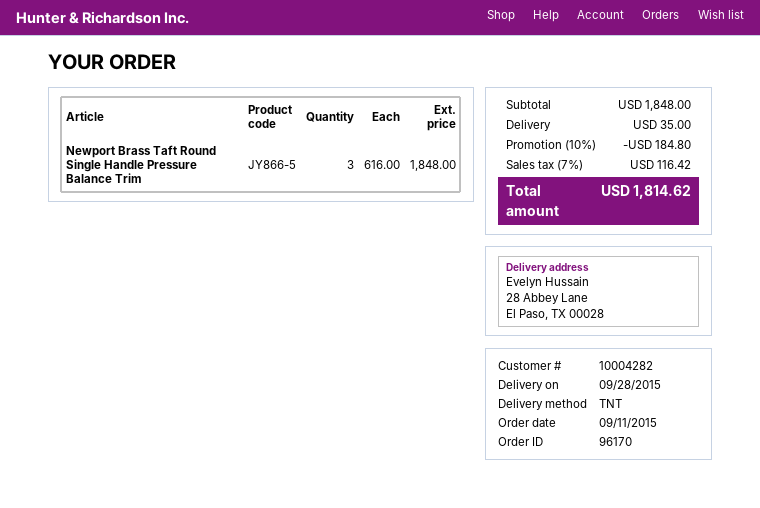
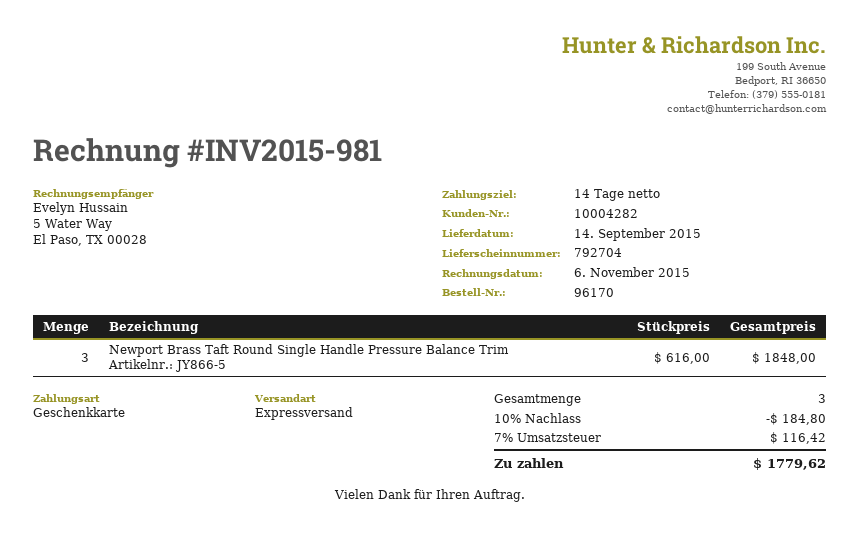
delivery date: 2015-09-28 -> 2015-09-14
shipping method: TNT -> express
shipping: 35.00 -> none
total: 1814.62 -> 1779.62

